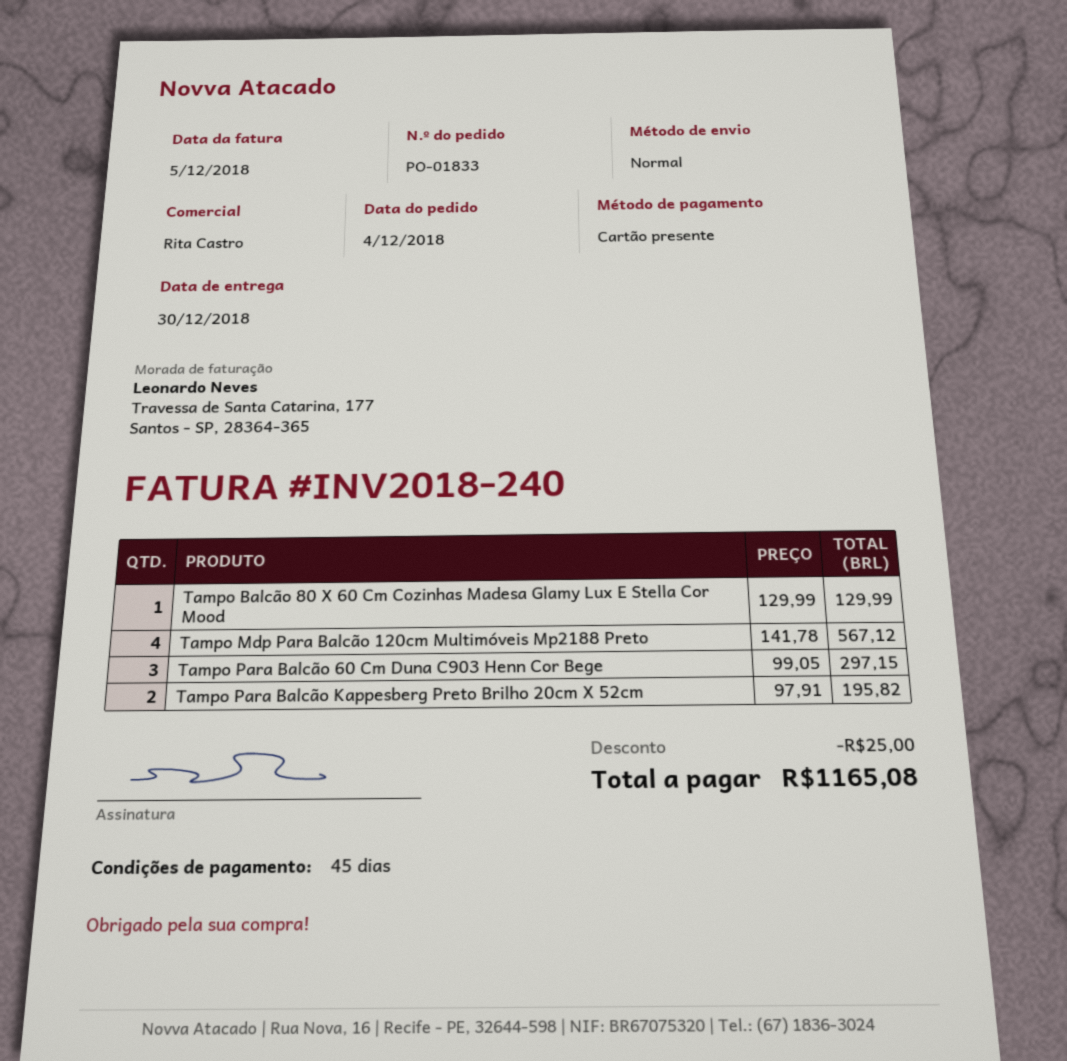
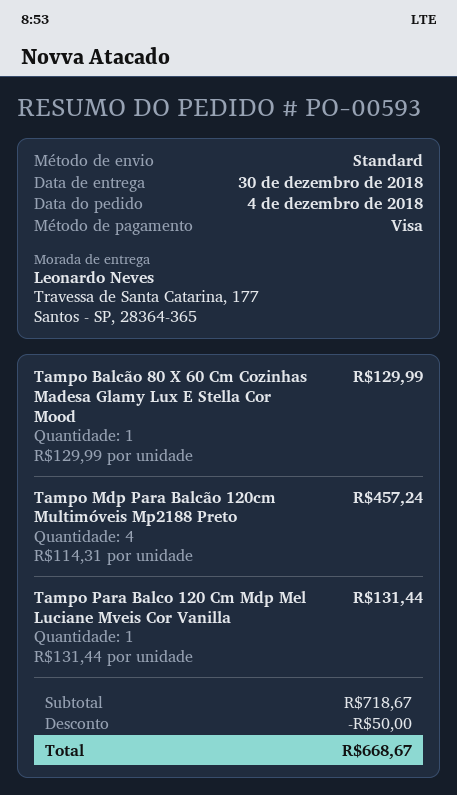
order number: PO-01833 -> PO-00593
payment method: gift card -> Visa
Tampo Mdp Para Balcão 120cm Multimóveis Mp2188 Preto: 4 x 141.78 = 567.12 -> 4 x 114.31 = 457.24
Tampo Para Balcão 60 Cm Duna C903 Henn Cor Bege: 3 x 99.05 = 297.15 -> none
Tampo Para Balcão Kappesberg Preto Brilho 20cm X 52cm: 2 x 97.91 = 195.82 -> none
Tampo Para Balco 120 Cm Mdp Mel Luciane Mveis Cor Vanilla: none -> 1 x 131.44 = 131.44
discount: 25.00 -> 50.00
total: 1165.08 -> 668.67

